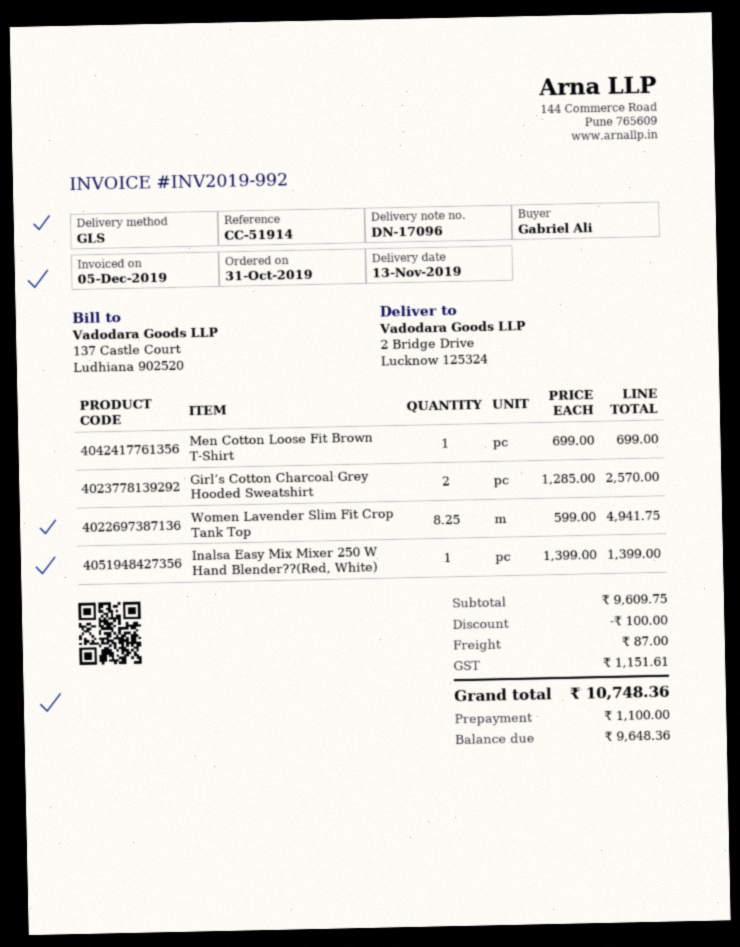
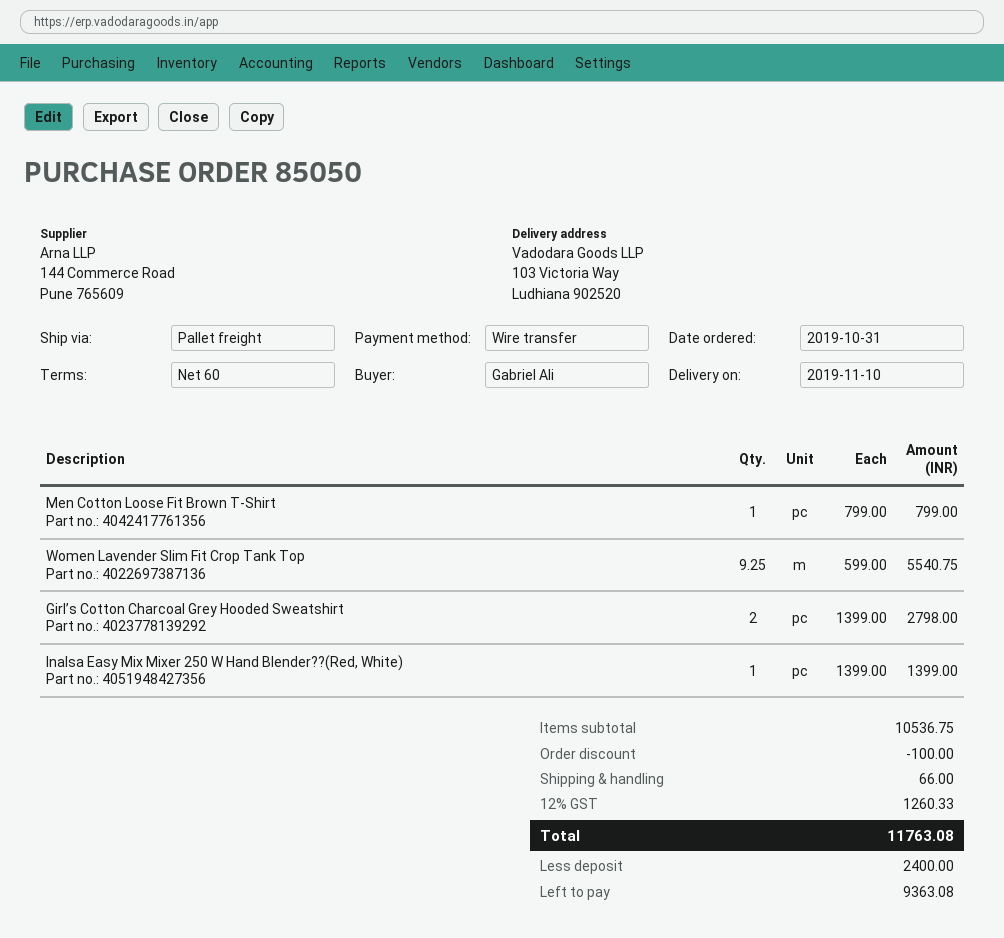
delivery date: 2019-11-13 -> 2019-11-10
shipping method: GLS -> pallet freight
ship to: 2 Bridge Drive, Lucknow 125324 -> 103 Victoria Way, Ludhiana 902520
Men Cotton Loose Fit Brown T-Shirt: 1 x 699.00 = 699.00 -> 1 x 799.00 = 799.00
Girl’s Cotton Charcoal Grey Hooded Sweatshirt: 2 x 1285.00 = 2570.00 -> 2 x 1399.00 = 2798.00
Women Lavender Slim Fit Crop Tank Top: 8.25 x 599.00 = 4941.75 -> 9.25 x 599.00 = 5540.75
subtotal: 9609.75 -> 10536.75
shipping: 87.00 -> 66.00
tax: 1151.61 -> 1260.33
total: 10748.36 -> 11763.08
deposit: 1100.00 -> 2400.00
balance: 9648.36 -> 9363.08

